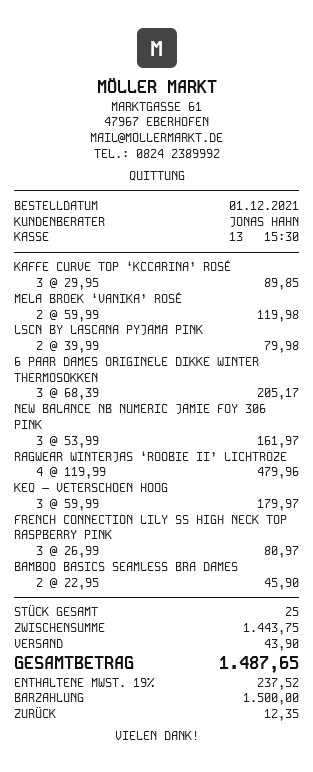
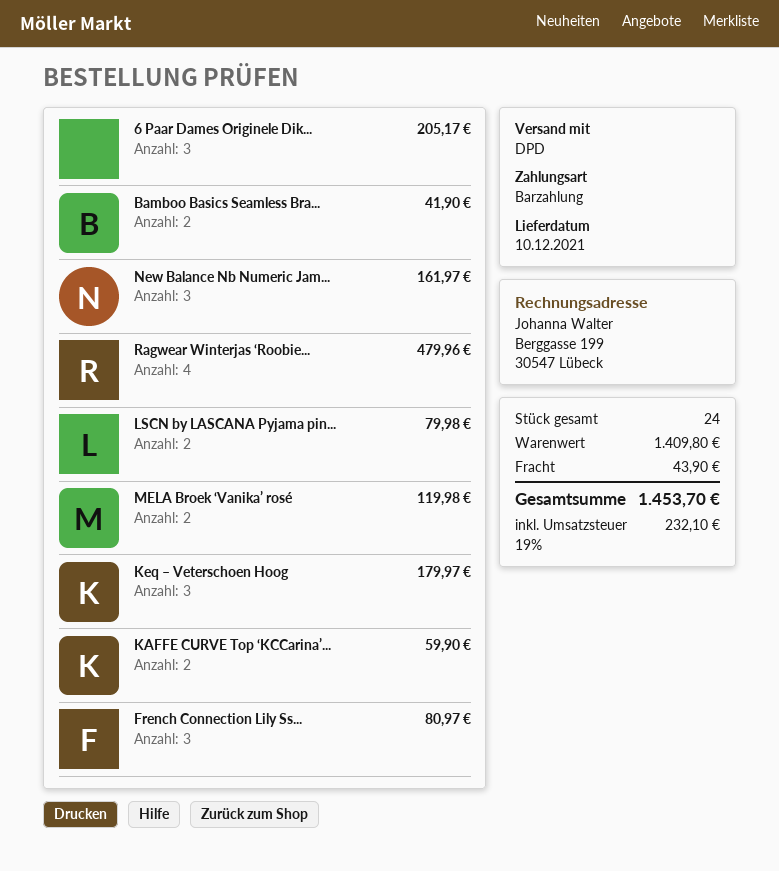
KAFFE CURVE TOP ‘KCCARINA’ ROSÉ: 3 for 89.85 -> 2 for 59.90
BAMBOO BASICS SEAMLESS BRA DAMES: 2 for 45.90 -> 2 for 41.90
total quantity: 25 -> 24
subtotal: 1443.75 -> 1409.80
tax: 19% = 237.52 -> 19% = 232.10
total: 1487.65 -> 1453.70

